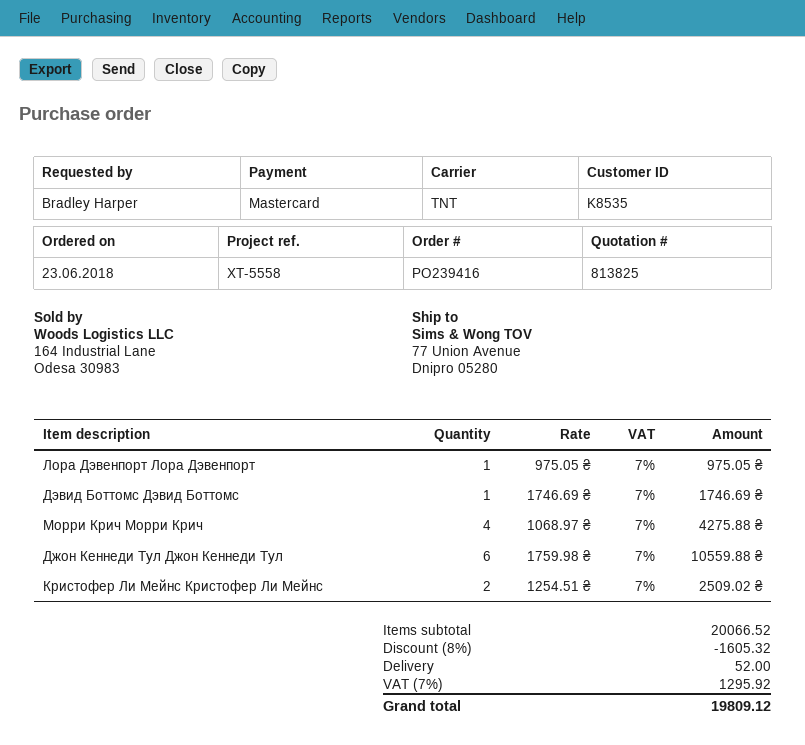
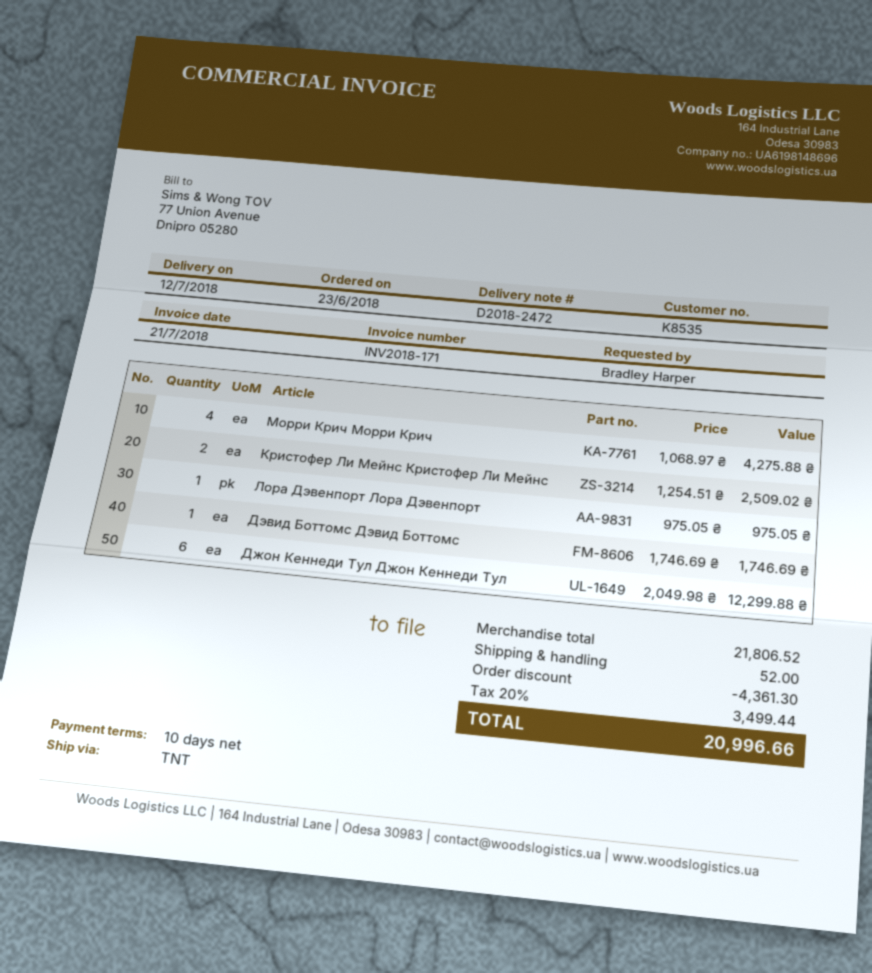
Джон Кеннеди Тул Джон Кеннеди Тул: 6 x 1759.98 = 10559.88 -> 6 x 2049.98 = 12299.88
subtotal: 20066.52 -> 21806.52
discount: 1605.32 -> 4361.30
tax: 7% = 1295.92 -> 20% = 3499.44
total: 19809.12 -> 20996.66

